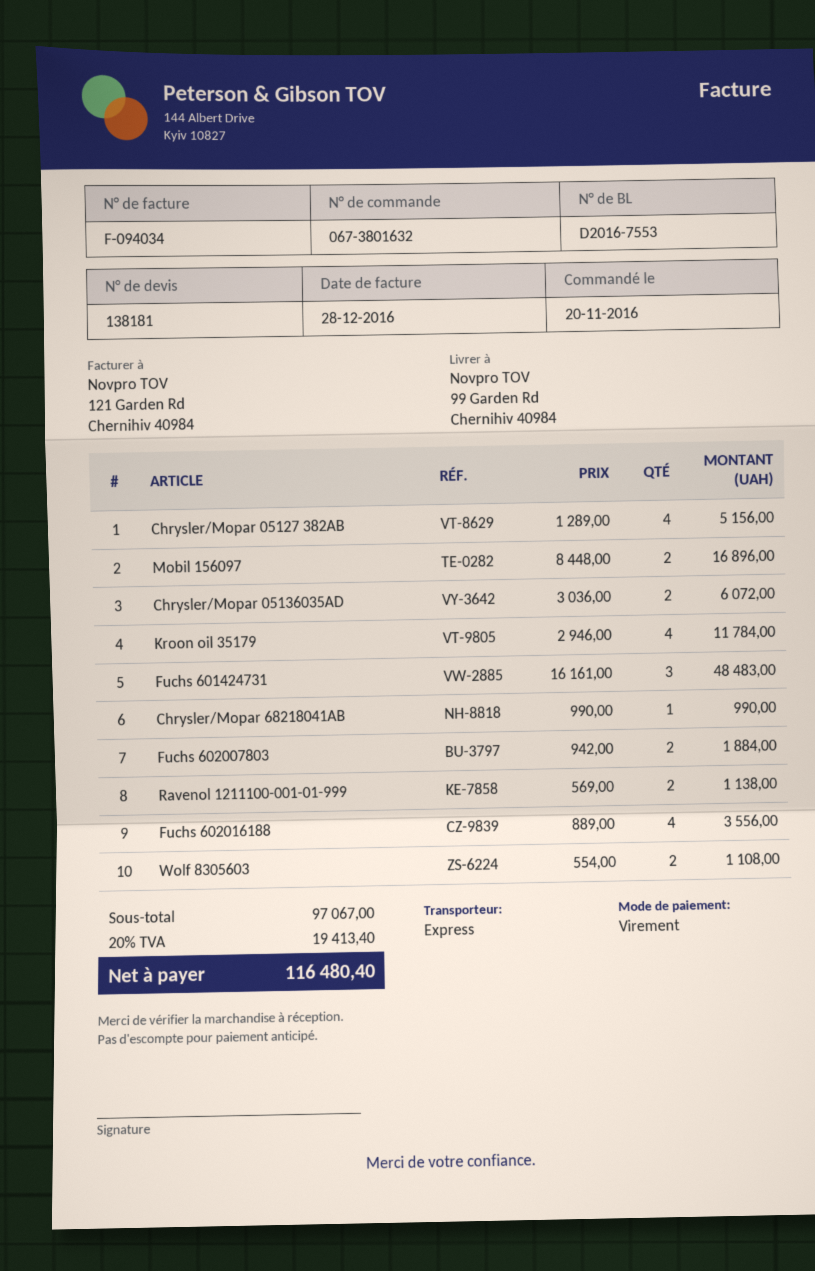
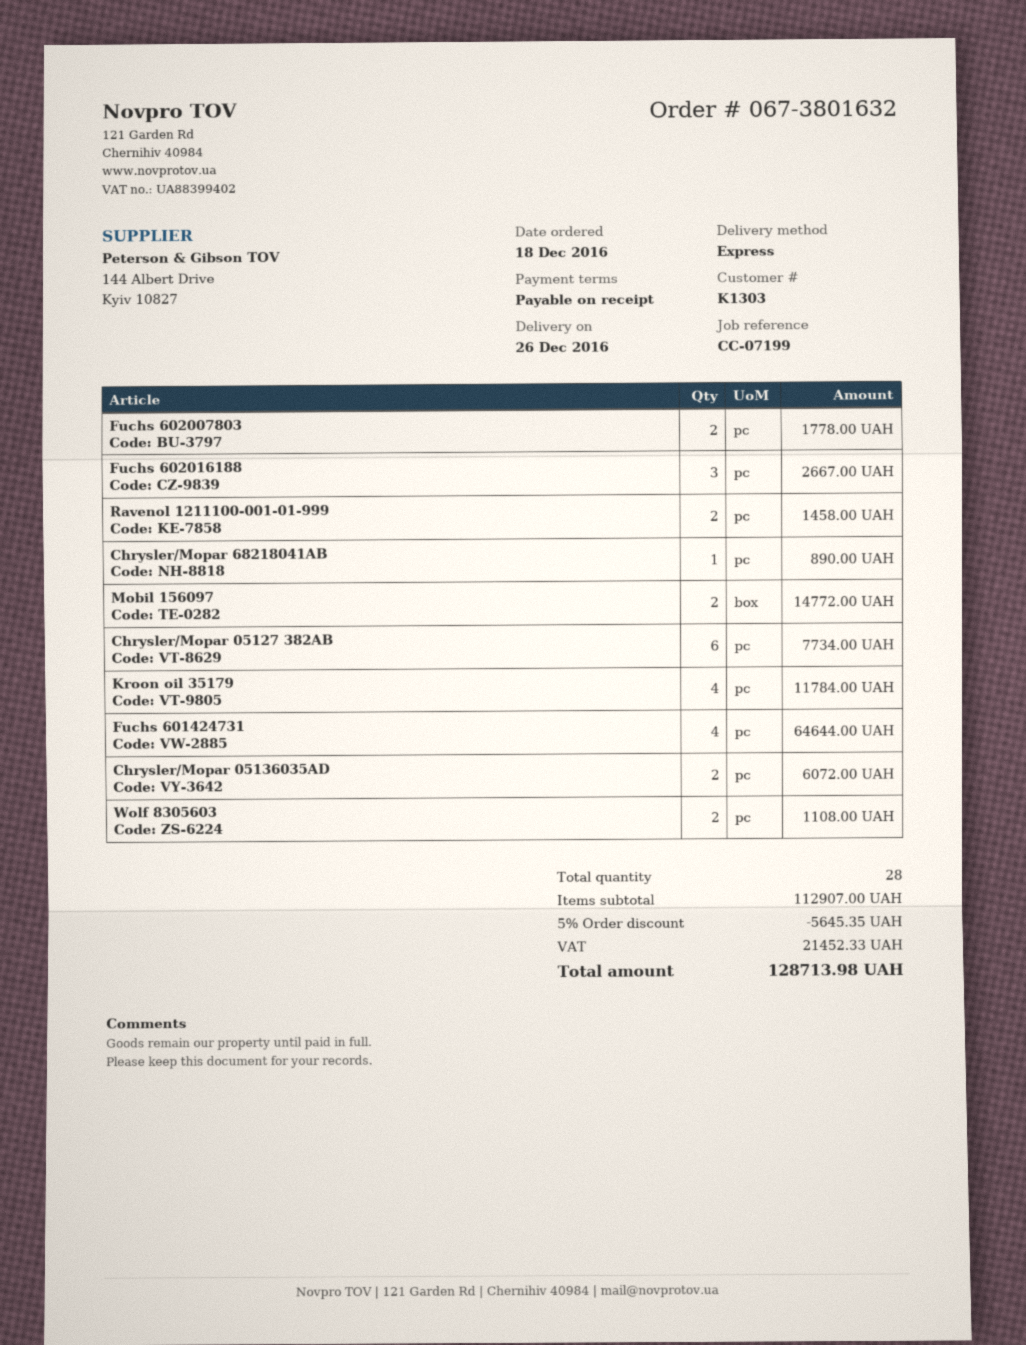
order date: 2016-11-20 -> 2016-12-18
Chrysler/Mopar 05127 382AB: 4 for 5156.00 -> 6 for 7734.00
Mobil 156097: 2 for 16896.00 -> 2 for 14772.00
Fuchs 601424731: 3 for 48483.00 -> 4 for 64644.00
Chrysler/Mopar 68218041AB: 1 for 990.00 -> 1 for 890.00
Fuchs 602007803: 2 for 1884.00 -> 2 for 1778.00
Ravenol 1211100-001-01-999: 2 for 1138.00 -> 2 for 1458.00
Fuchs 602016188: 4 for 3556.00 -> 3 for 2667.00
subtotal: 97067.00 -> 112907.00
discount: none -> 5% = 5645.35
tax: 19413.40 -> 21452.33
total: 116480.40 -> 128713.98

